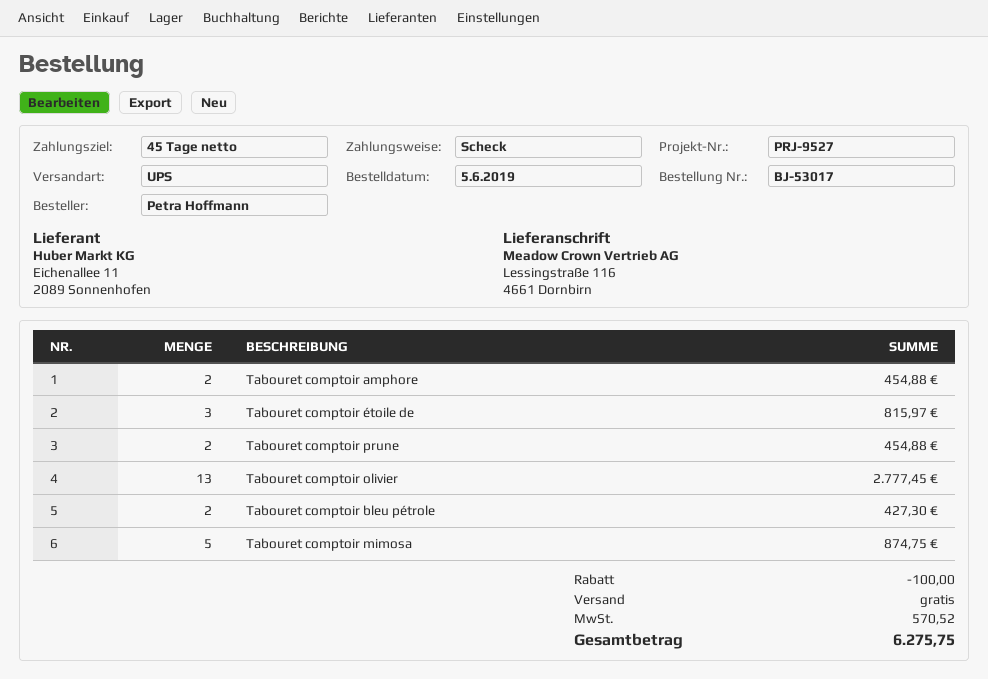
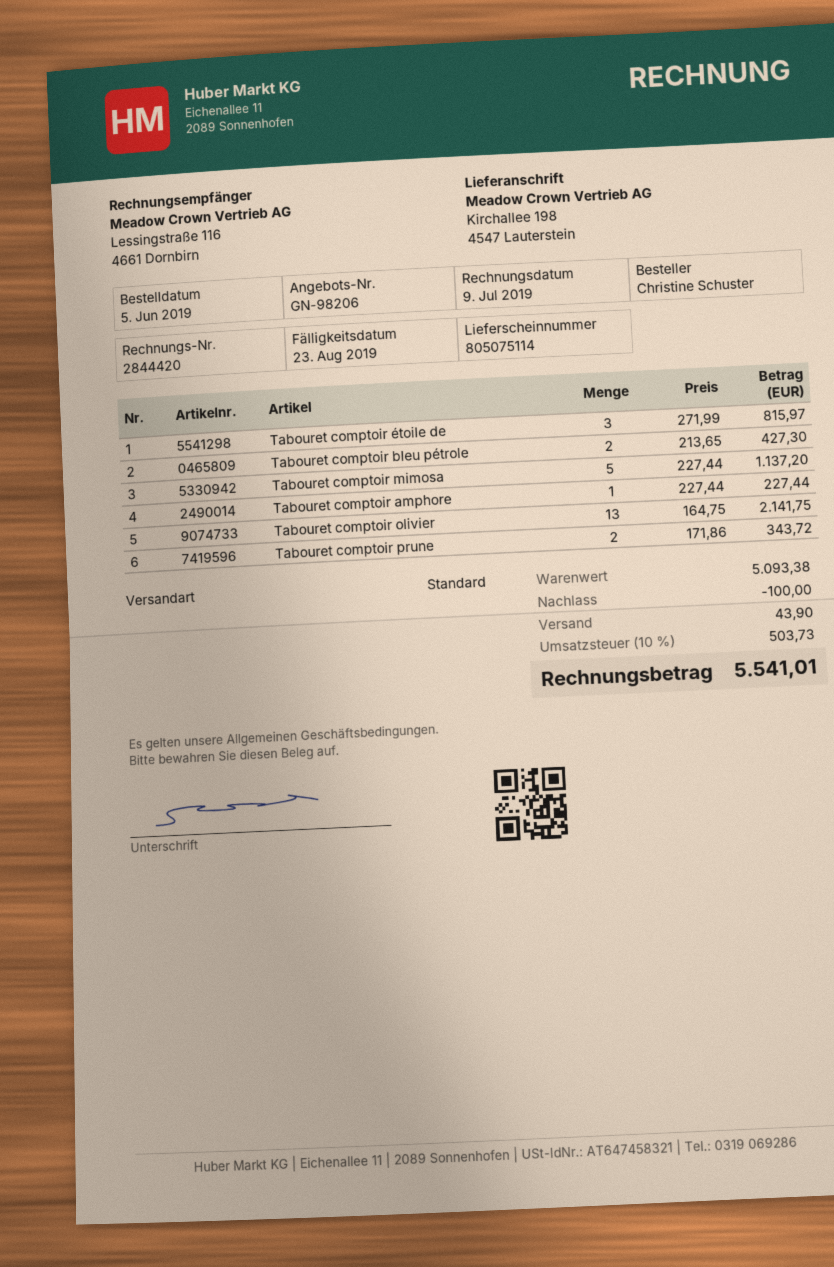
ordered by: Petra Hoffmann -> Christine Schuster
shipping method: UPS -> standard
ship to: Lessingstraße 116, 4661 Dornbirn -> Kirchallee 198, 4547 Lauterstein
Tabouret comptoir amphore: 2 for 454.88 -> 1 for 227.44
Tabouret comptoir prune: 2 for 454.88 -> 2 for 343.72
Tabouret comptoir olivier: 13 for 2777.45 -> 13 for 2141.75
Tabouret comptoir mimosa: 5 for 874.75 -> 5 for 1137.20
shipping: 0.00 -> 43.90
tax: 570.52 -> 503.73
total: 6275.75 -> 5541.01

